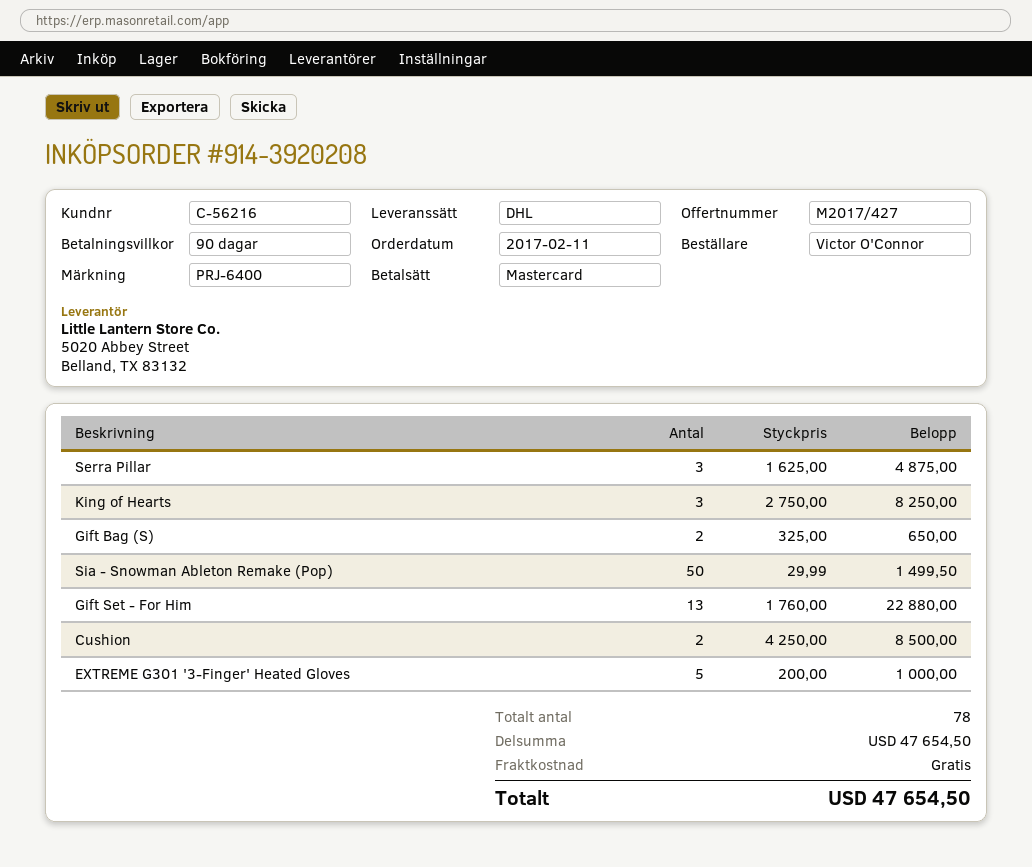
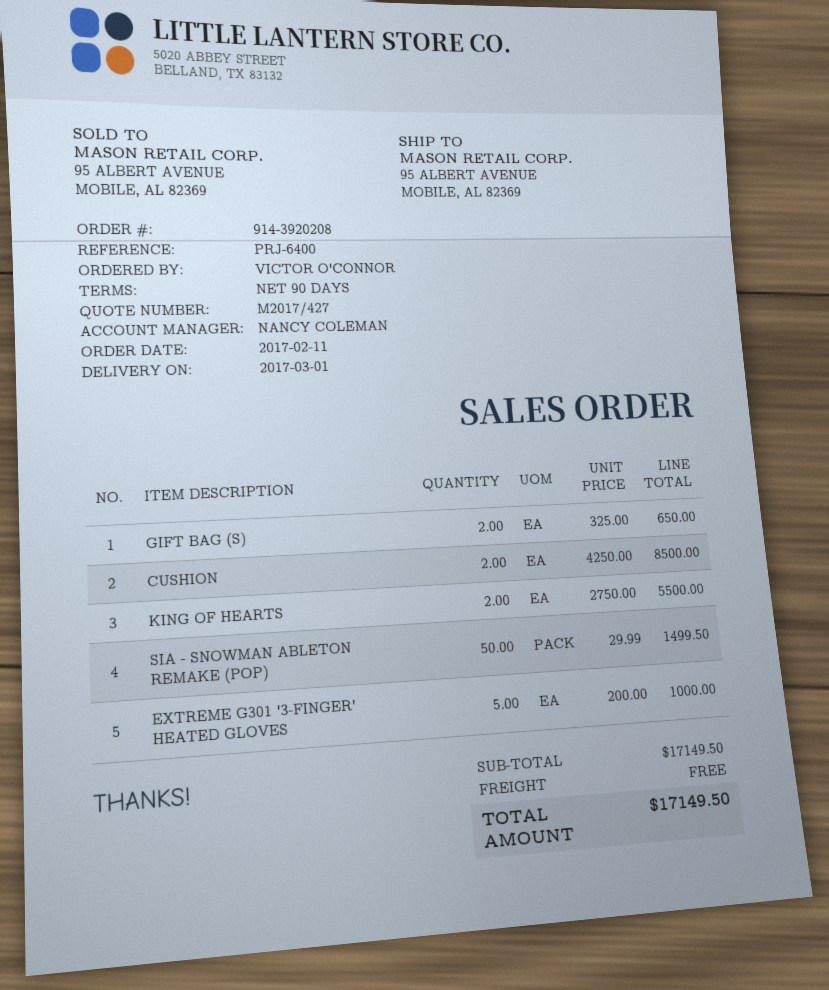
Serra Pillar: 3 x 1625.00 = 4875.00 -> none
King of Hearts: 3 x 2750.00 = 8250.00 -> 2 x 2750.00 = 5500.00
Gift Set - For Him: 13 x 1760.00 = 22880.00 -> none
subtotal: 47654.50 -> 17149.50
total: 47654.50 -> 17149.50

